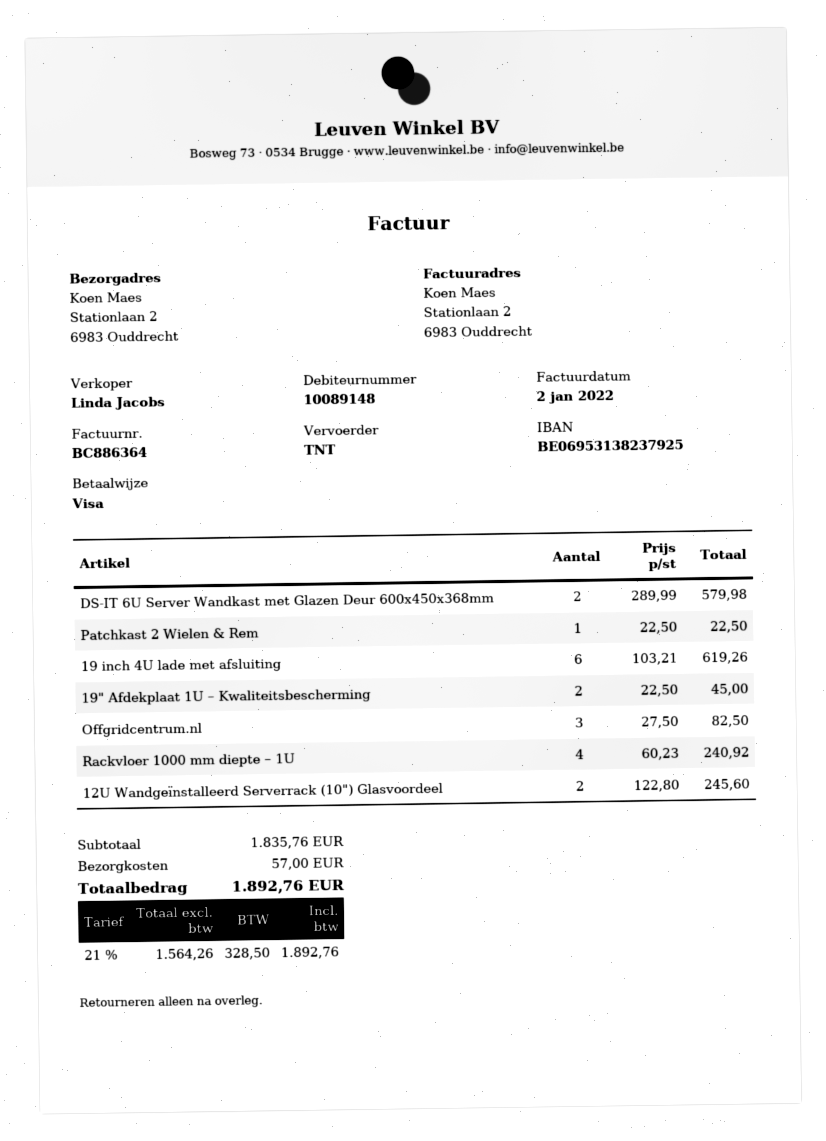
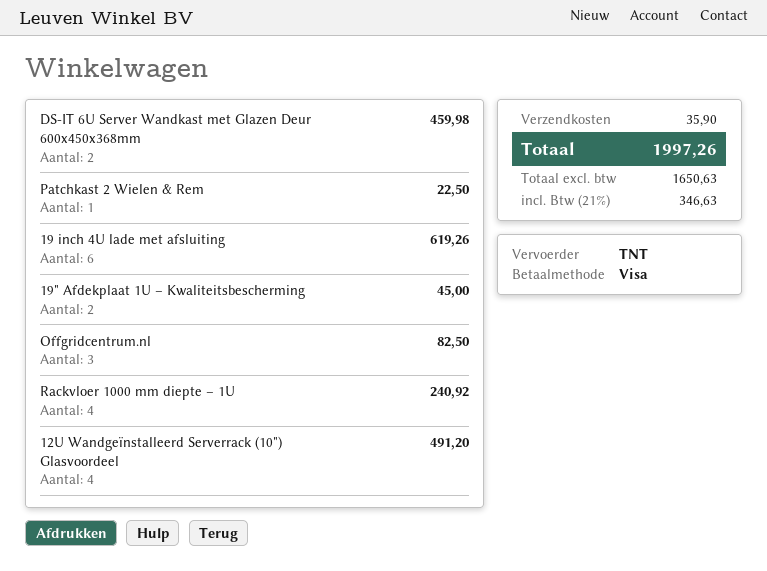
DS-IT 6U Server Wandkast met Glazen Deur 600x450x368mm: 2 for 579.98 -> 2 for 459.98
12U Wandgeïnstalleerd Serverrack (10") Glasvoordeel: 2 for 245.60 -> 4 for 491.20
shipping: 57.00 -> 35.90
net: 1564.26 -> 1650.63
tax: 21% = 328.50 -> 21% = 346.63
total: 1892.76 -> 1997.26

